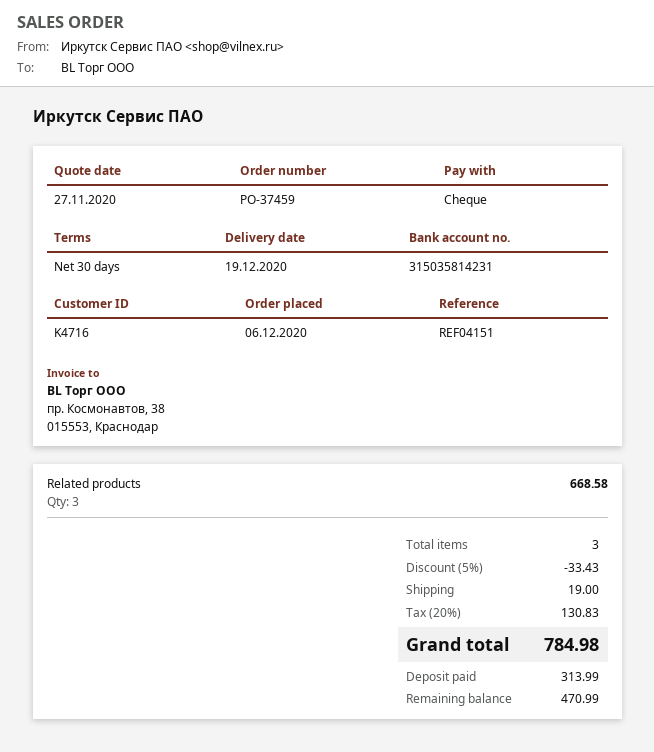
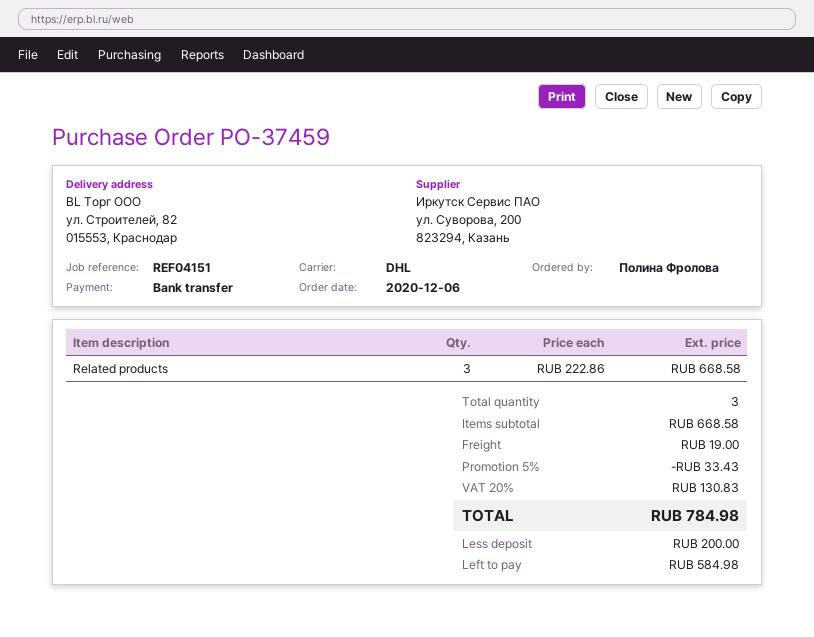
payment method: cheque -> bank transfer
deposit: 313.99 -> 200.00
balance: 470.99 -> 584.98

